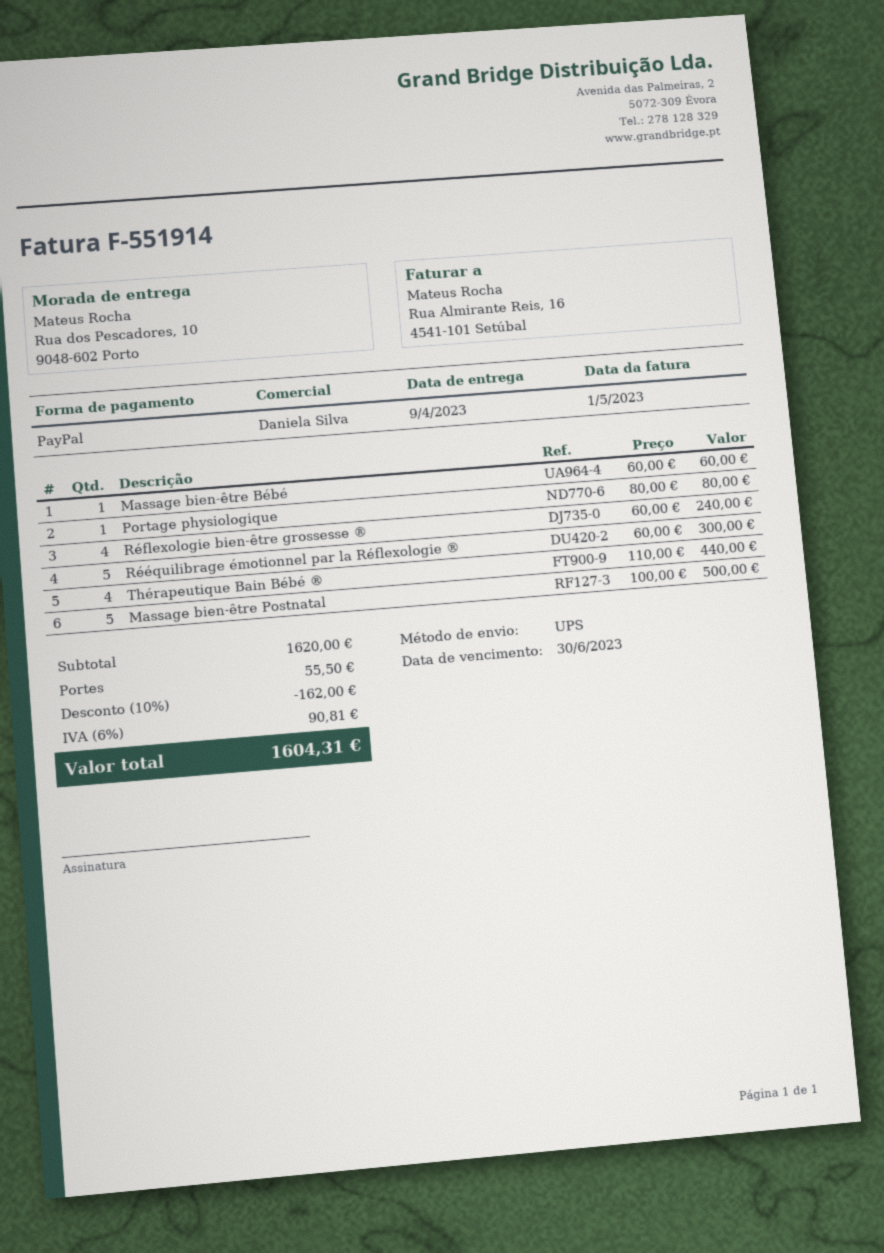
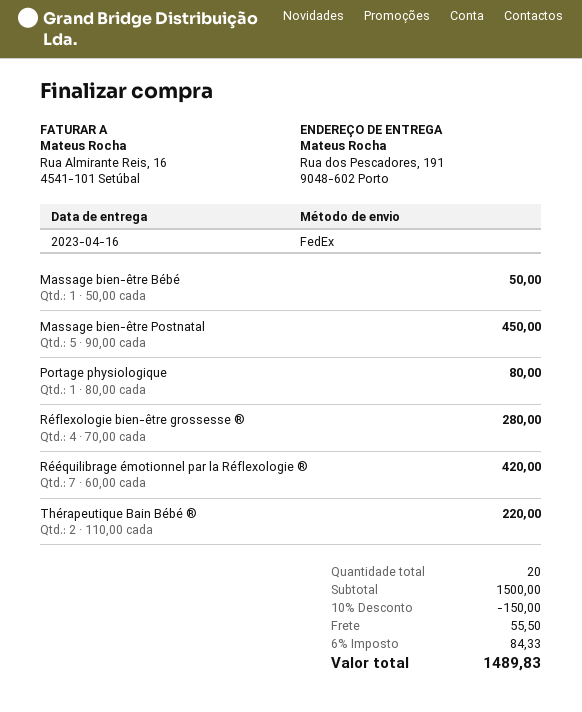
delivery date: 2023-04-09 -> 2023-04-16
shipping method: UPS -> FedEx
ship to: Rua dos Pescadores, 10, 9048-602 Porto -> Rua dos Pescadores, 191, 9048-602 Porto
Massage bien-être Bébé: 1 x 60.00 = 60.00 -> 1 x 50.00 = 50.00
Réflexologie bien-être grossesse ®: 4 x 60.00 = 240.00 -> 4 x 70.00 = 280.00
Rééquilibrage émotionnel par la Réflexologie ®: 5 x 60.00 = 300.00 -> 7 x 60.00 = 420.00
Thérapeutique Bain Bébé ®: 4 x 110.00 = 440.00 -> 2 x 110.00 = 220.00
Massage bien-être Postnatal: 5 x 100.00 = 500.00 -> 5 x 90.00 = 450.00
subtotal: 1620.00 -> 1500.00
discount: 10% = 162.00 -> 10% = 150.00
tax: 6% = 90.81 -> 6% = 84.33
total: 1604.31 -> 1489.83

